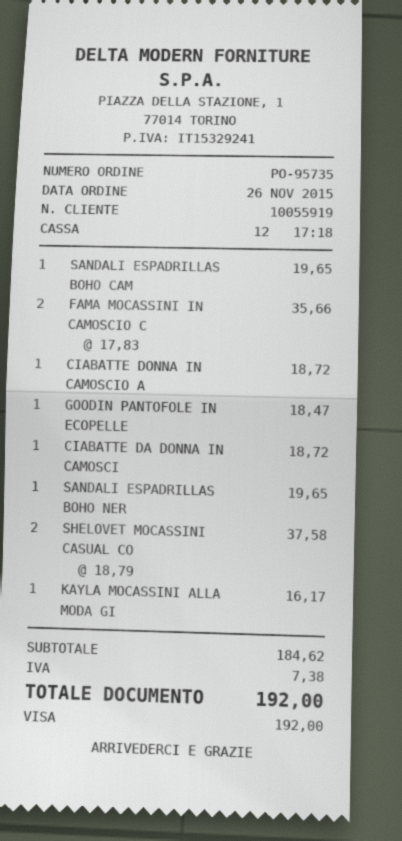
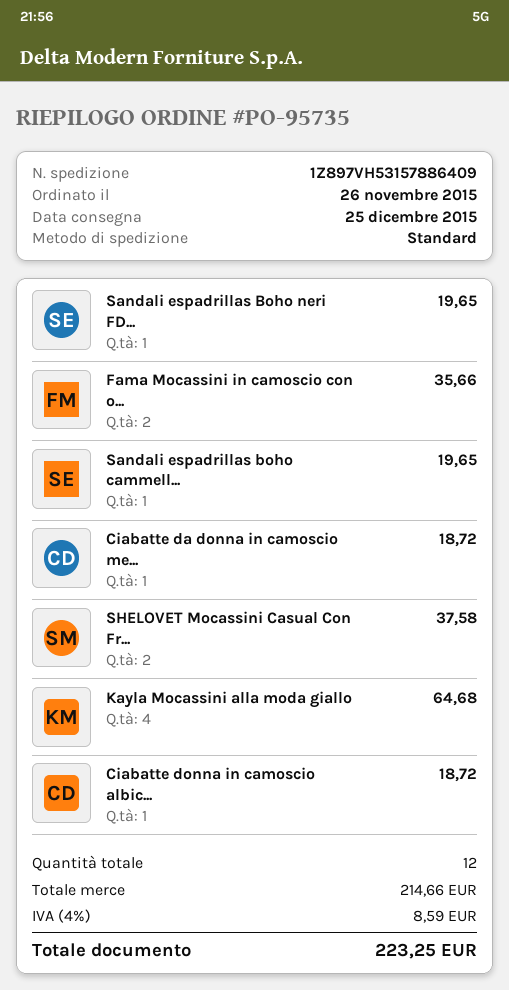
GOODIN PANTOFOLE IN ECOPELLE: 1 for 18.47 -> none
KAYLA MOCASSINI ALLA MODA GI: 1 for 16.17 -> 4 for 64.68
subtotal: 184.62 -> 214.66
tax: 7.38 -> 8.59
total: 192.00 -> 223.25

